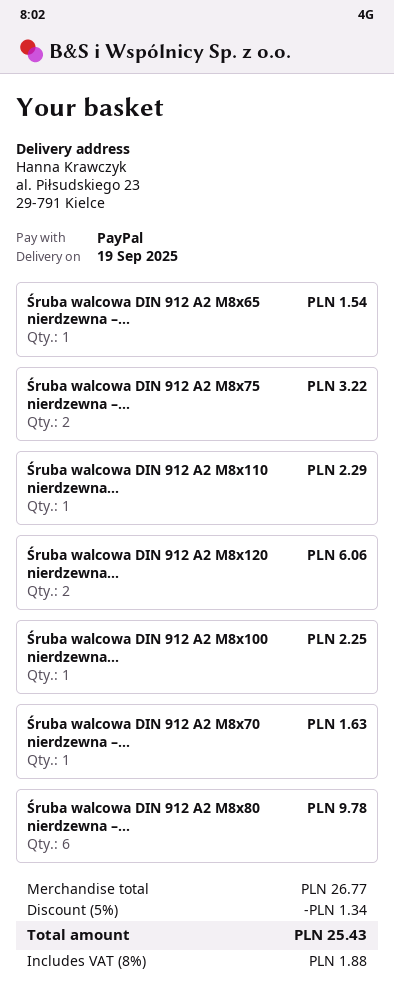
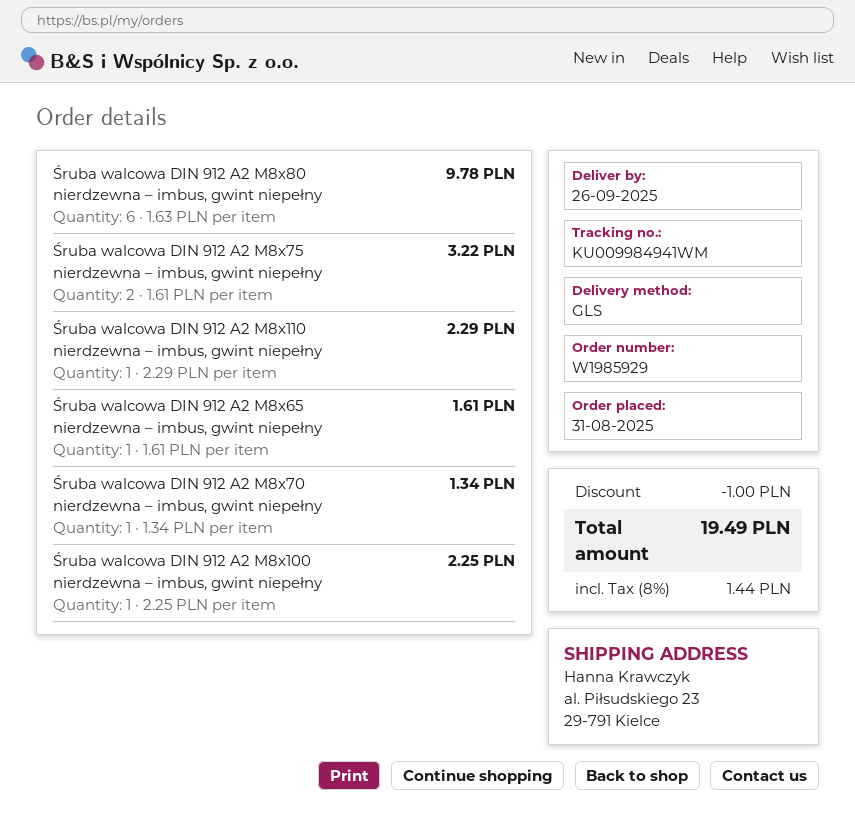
delivery date: 2025-09-19 -> 2025-09-26
Śruba walcowa DIN 912 A2 M8x65 nierdzewna –...: 1 for 1.54 -> 1 for 1.61
Śruba walcowa DIN 912 A2 M8x120 nierdzewna...: 2 for 6.06 -> none
Śruba walcowa DIN 912 A2 M8x70 nierdzewna –...: 1 for 1.63 -> 1 for 1.34
discount: 1.34 -> 1.00
tax: 8% = 1.88 -> 8% = 1.44
total: 25.43 -> 19.49

